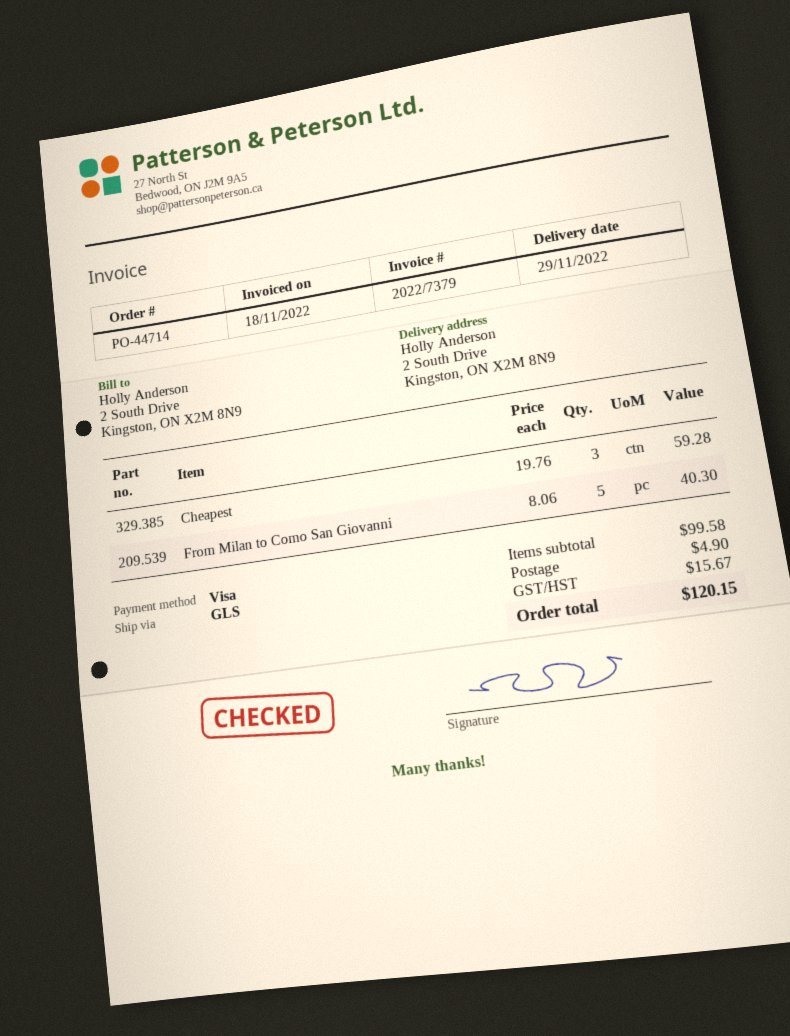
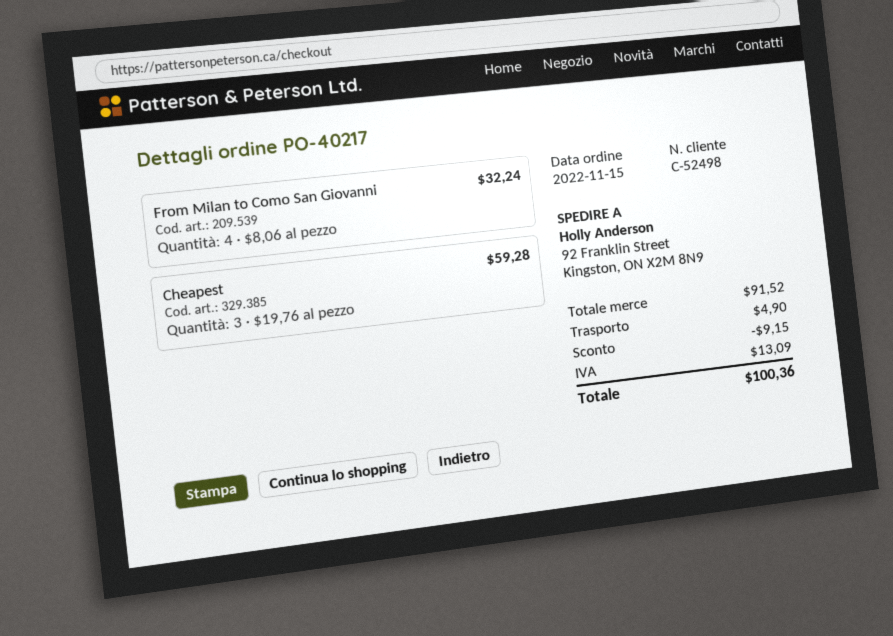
order number: PO-44714 -> PO-40217
ship to: 2 South Drive, Kingston, ON X2M 8N9 -> 92 Franklin Street, Kingston, ON X2M 8N9
From Milan to Como San Giovanni: 5 x 8.06 = 40.30 -> 4 x 8.06 = 32.24
subtotal: 99.58 -> 91.52
discount: none -> 9.15
tax: 15.67 -> 13.09
total: 120.15 -> 100.36

